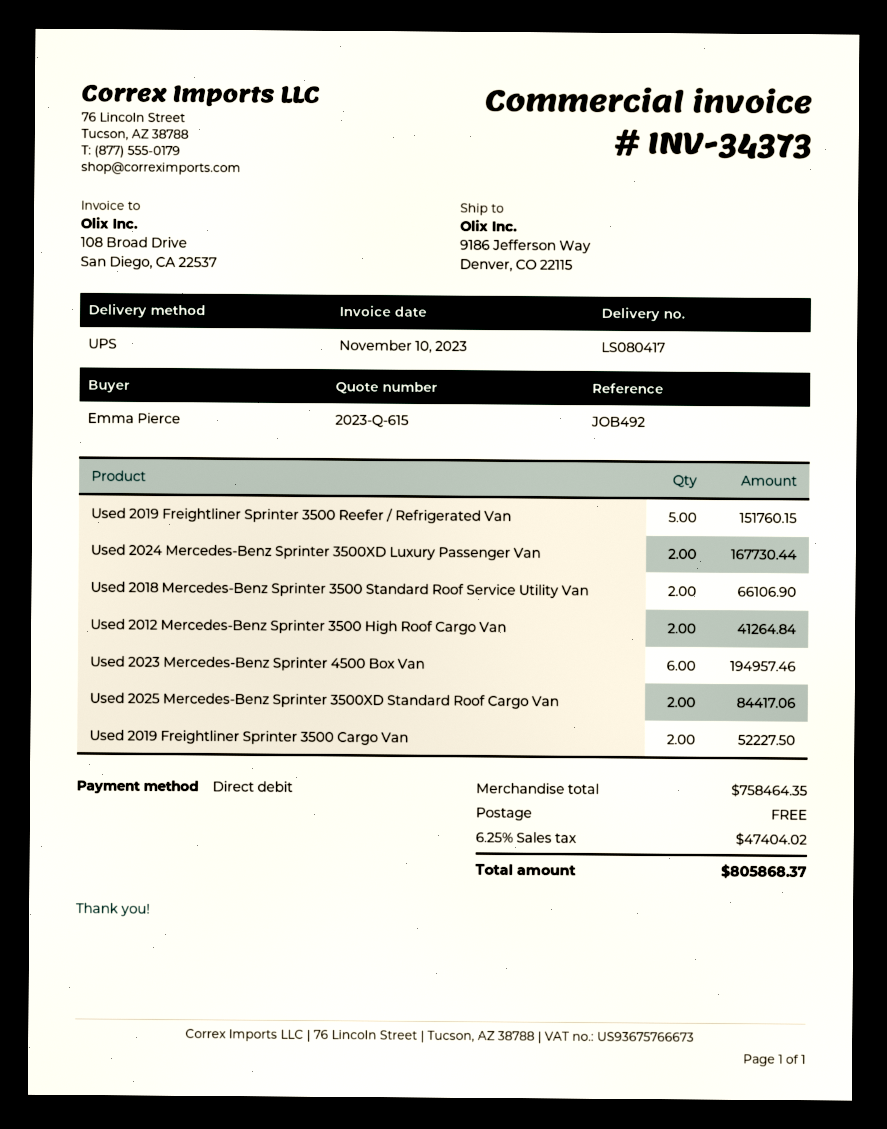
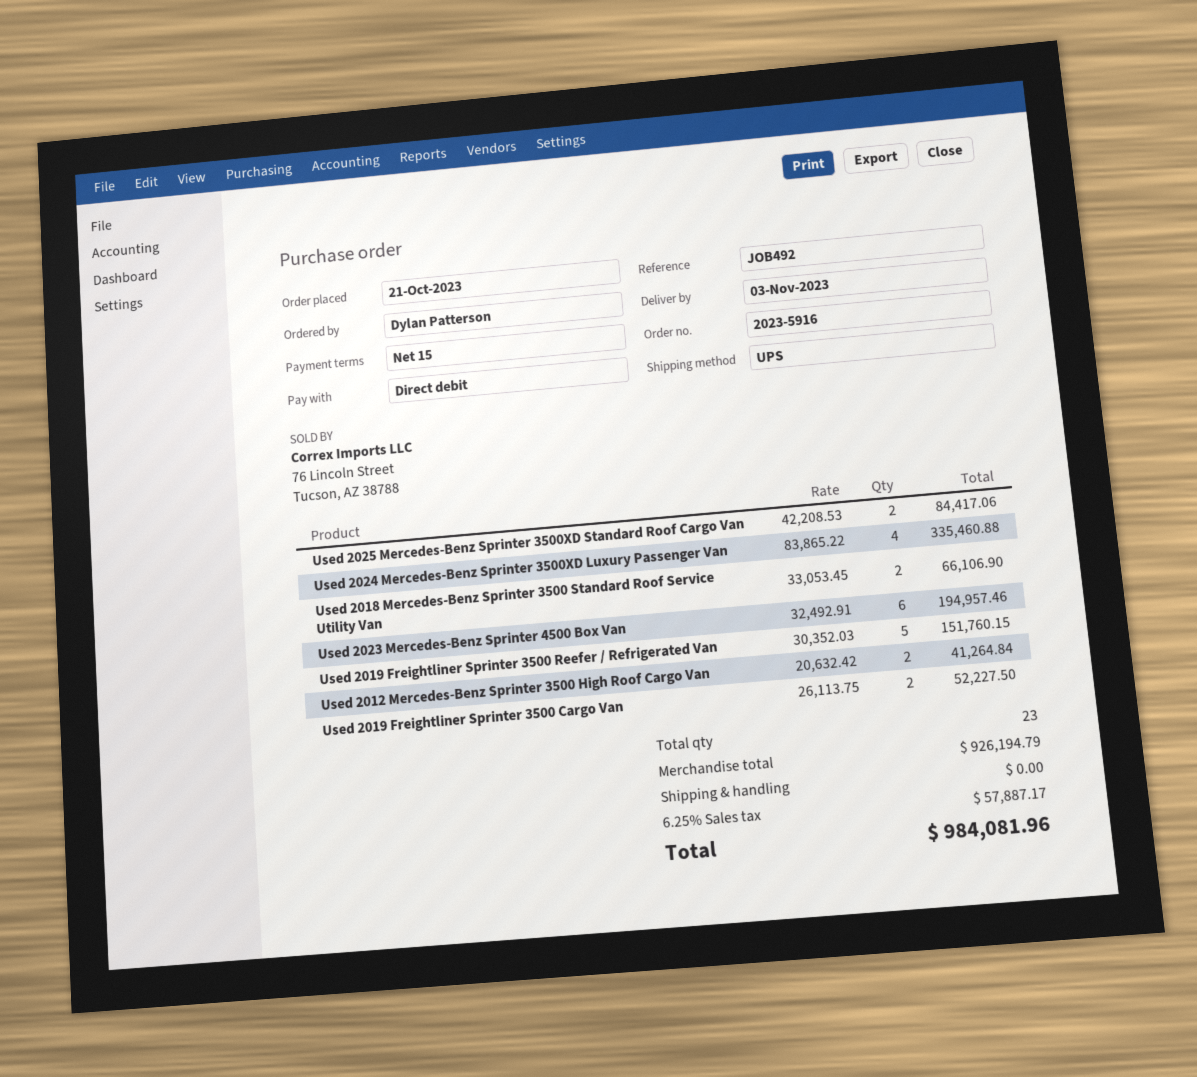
ordered by: Emma Pierce -> Dylan Patterson
Used 2024 Mercedes-Benz Sprinter 3500XD Luxury Passenger Van: 2 for 167730.44 -> 4 for 335460.88
subtotal: 758464.35 -> 926194.79
tax: 6.25% = 47404.02 -> 6.25% = 57887.17
total: 805868.37 -> 984081.96

